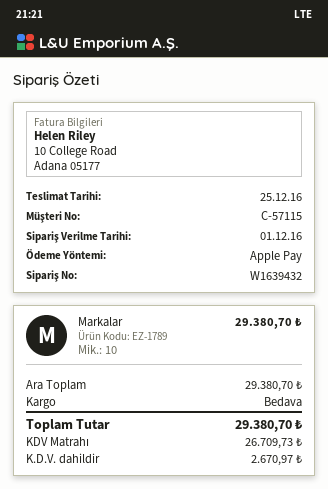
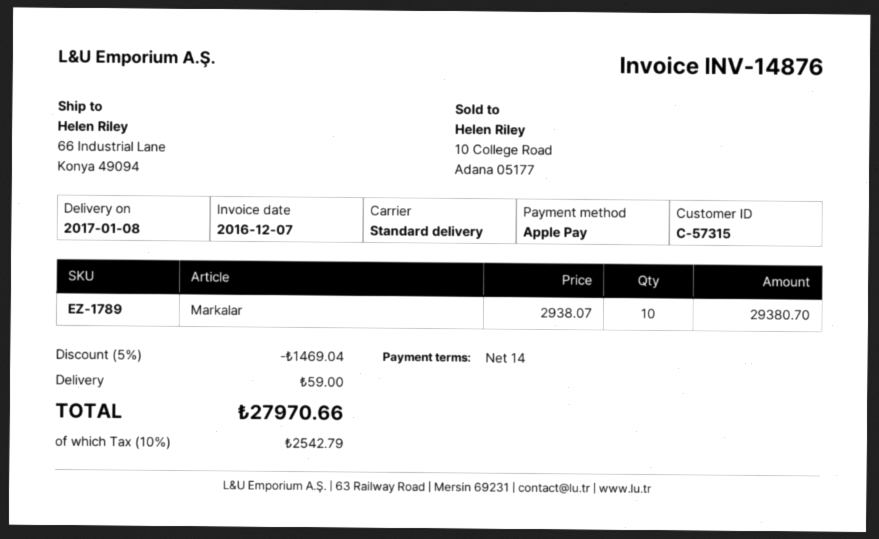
delivery date: 2016-12-25 -> 2017-01-08
customer number: C-57115 -> C-57315
discount: none -> 5% = 1469.04
shipping: 0.00 -> 59.00
tax: 2670.97 -> 2542.79
total: 29380.70 -> 27970.66

